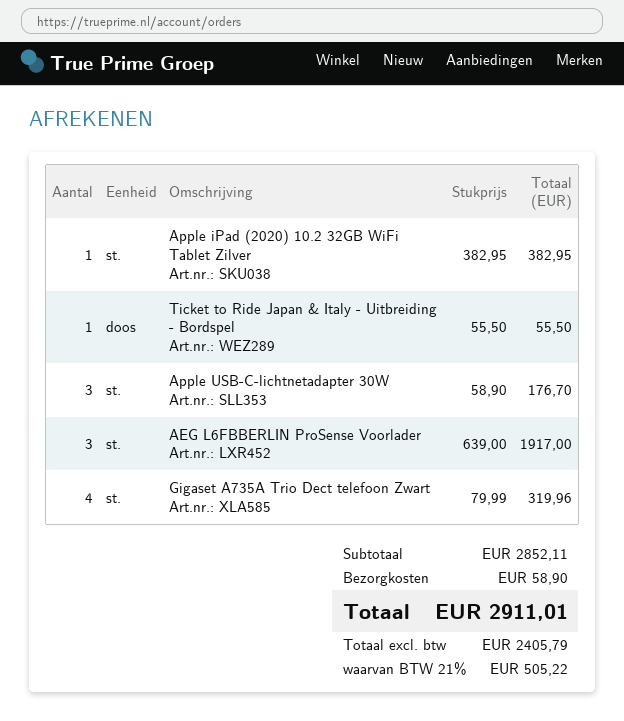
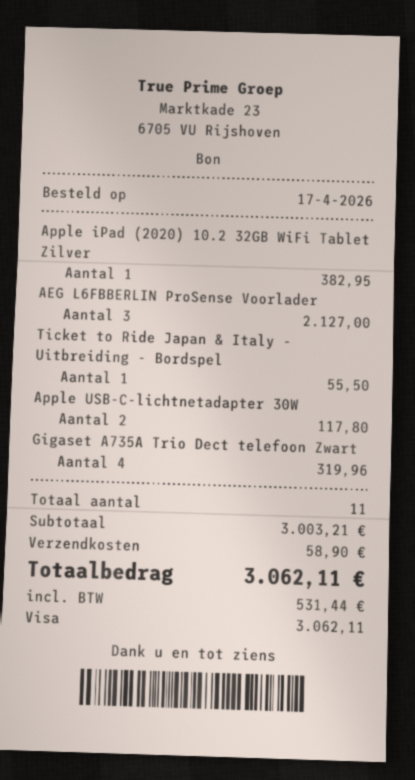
Apple USB-C-lichtnetadapter 30W: 3 for 176.70 -> 2 for 117.80
AEG L6FBBERLIN ProSense Voorlader: 3 for 1917.00 -> 3 for 2127.00
subtotal: 2852.11 -> 3003.21
tax: 505.22 -> 531.44
total: 2911.01 -> 3062.11

